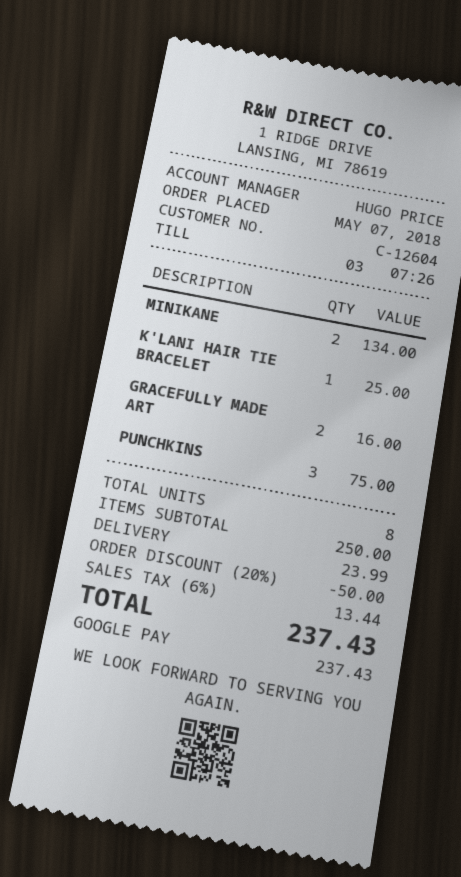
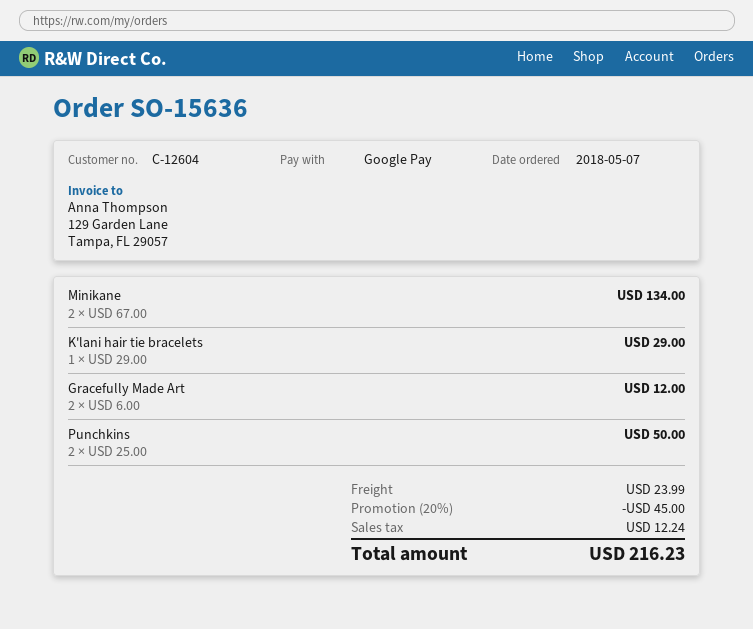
K'LANI HAIR TIE BRACELET: 1 for 25.00 -> 1 for 29.00
GRACEFULLY MADE ART: 2 for 16.00 -> 2 for 12.00
PUNCHKINS: 3 for 75.00 -> 2 for 50.00
discount: 20% = 50.00 -> 20% = 45.00
tax: 13.44 -> 12.24
total: 237.43 -> 216.23

